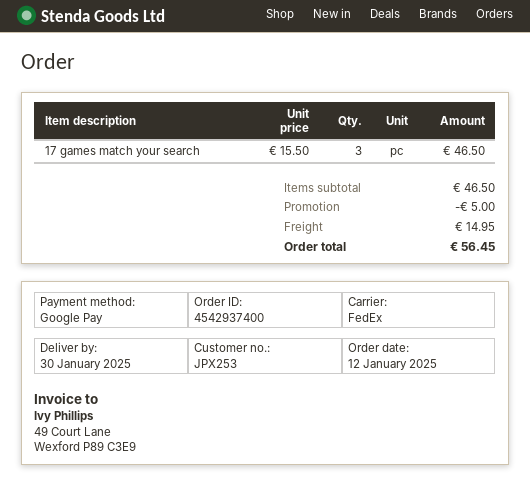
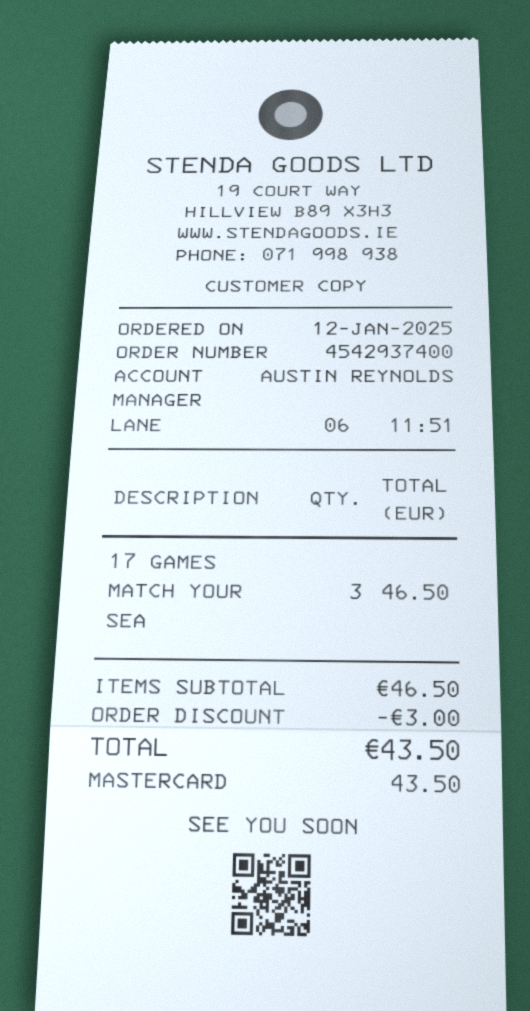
payment method: Google Pay -> Mastercard
discount: 5.00 -> 3.00
shipping: 14.95 -> none
total: 56.45 -> 43.50

